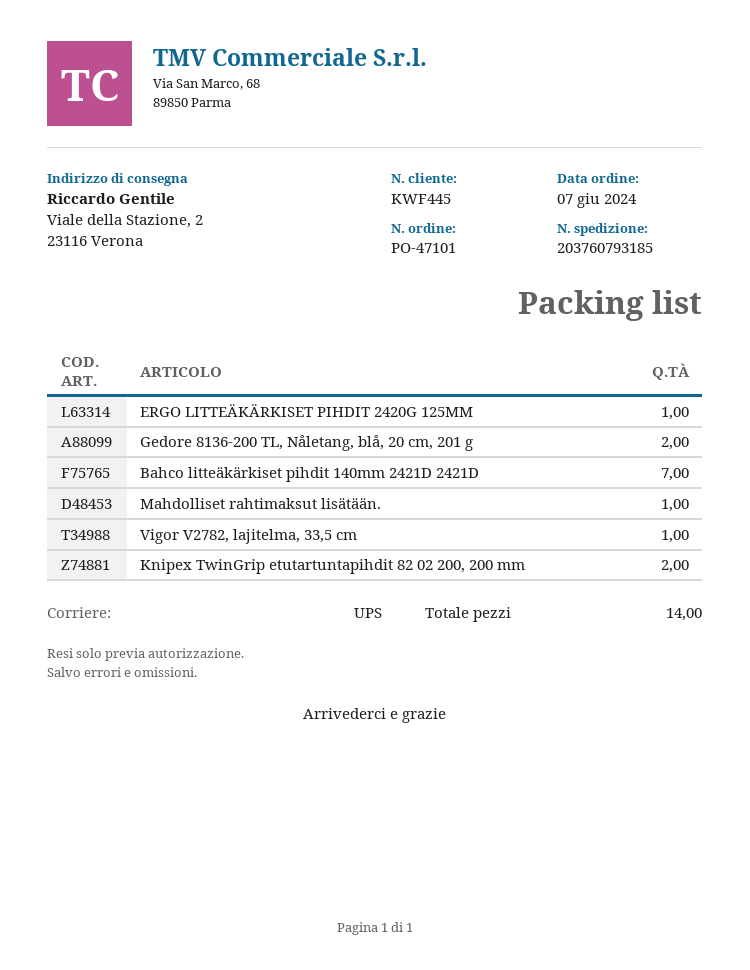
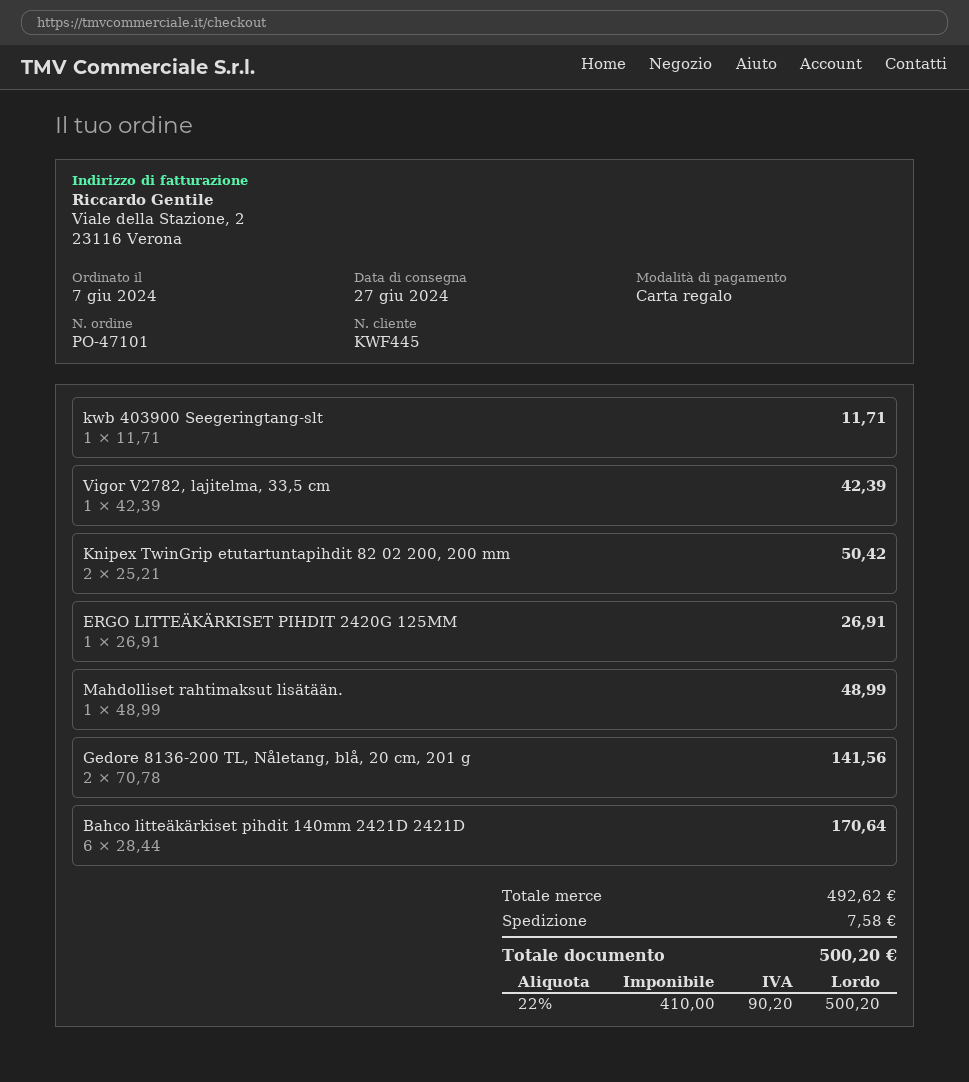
Bahco litteäkärkiset pihdit 140mm 2421D 2421D: 7 -> 6
kwb 403900 Seegeringtang-slt: none -> 1

